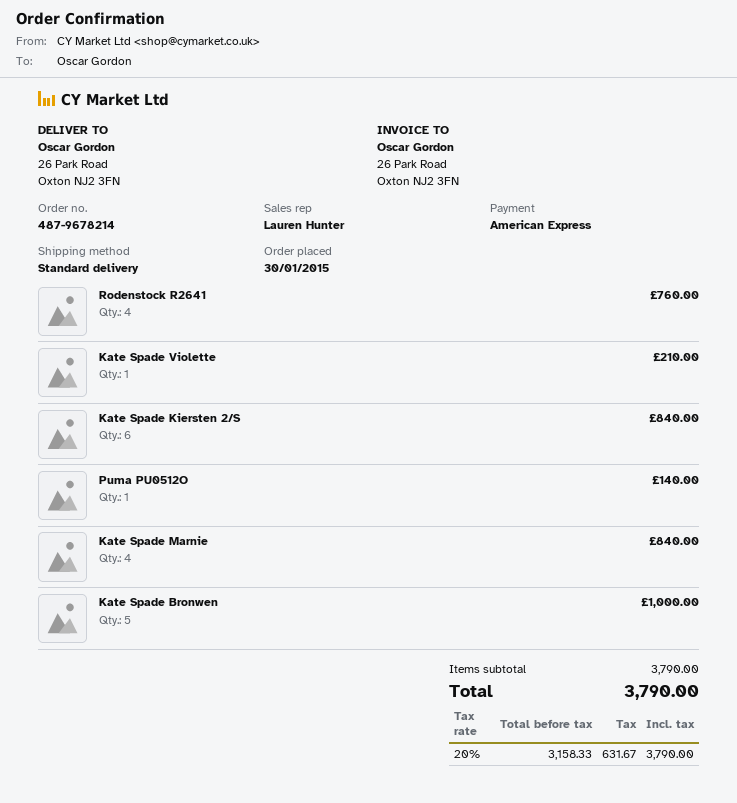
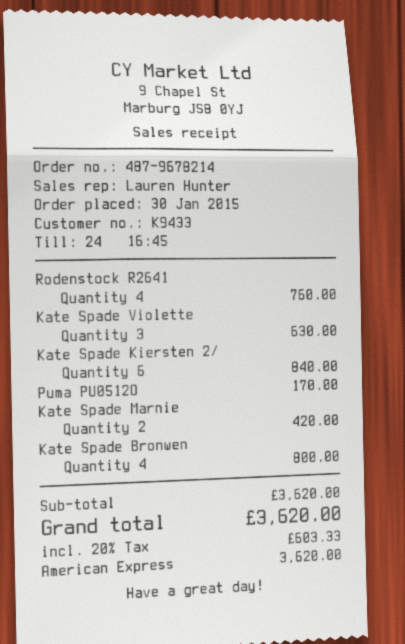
Kate Spade Violette: 1 for 210.00 -> 3 for 630.00
Puma PU0512O: 1 for 140.00 -> 1 for 170.00
Kate Spade Marnie: 4 for 840.00 -> 2 for 420.00
Kate Spade Bronwen: 5 for 1000.00 -> 4 for 800.00
subtotal: 3790.00 -> 3620.00
tax: 20% = 631.67 -> 20% = 603.33
total: 3790.00 -> 3620.00

